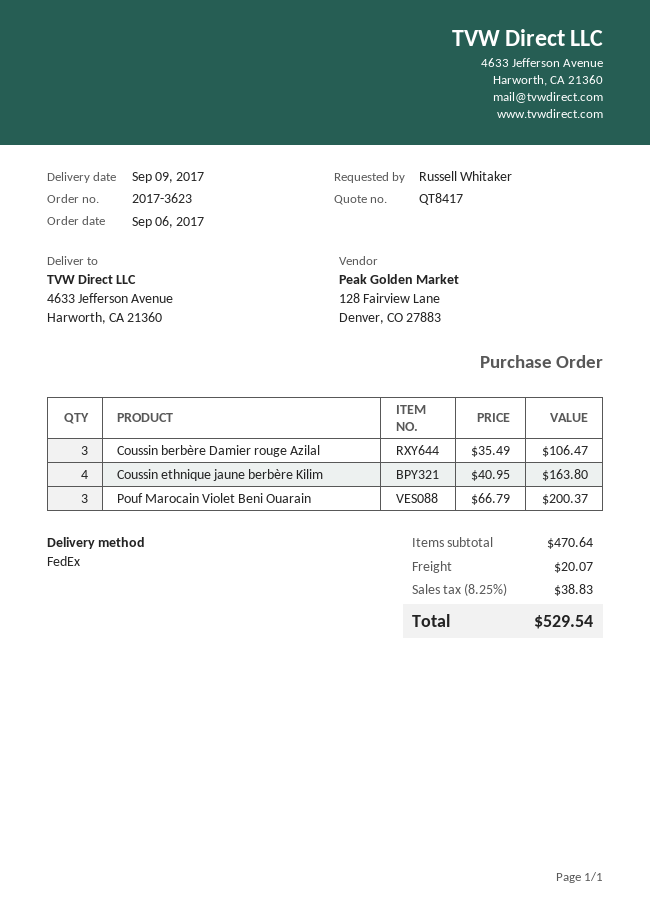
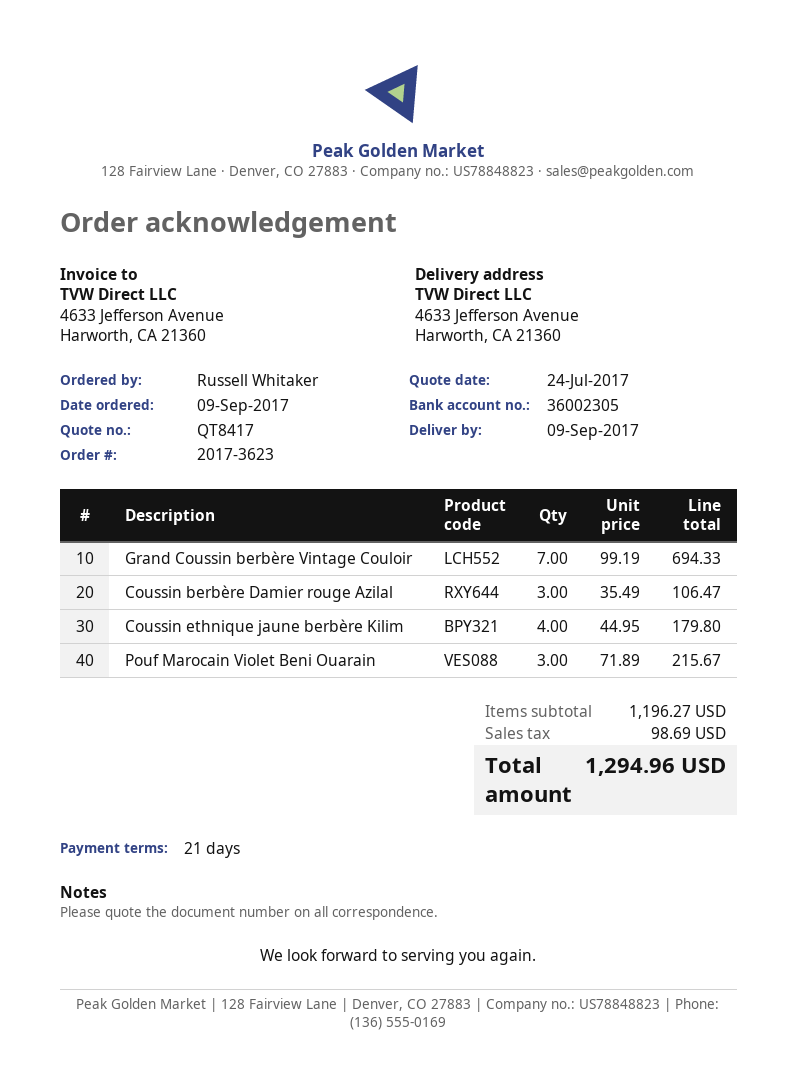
order date: 2017-09-06 -> 2017-09-09
Coussin ethnique jaune berbère Kilim: 4 x 40.95 = 163.80 -> 4 x 44.95 = 179.80
Pouf Marocain Violet Beni Ouarain: 3 x 66.79 = 200.37 -> 3 x 71.89 = 215.67
Grand Coussin berbère Vintage Couloir: none -> 7 x 99.19 = 694.33
subtotal: 470.64 -> 1196.27
shipping: 20.07 -> none
tax: 38.83 -> 98.69
total: 529.54 -> 1294.96

